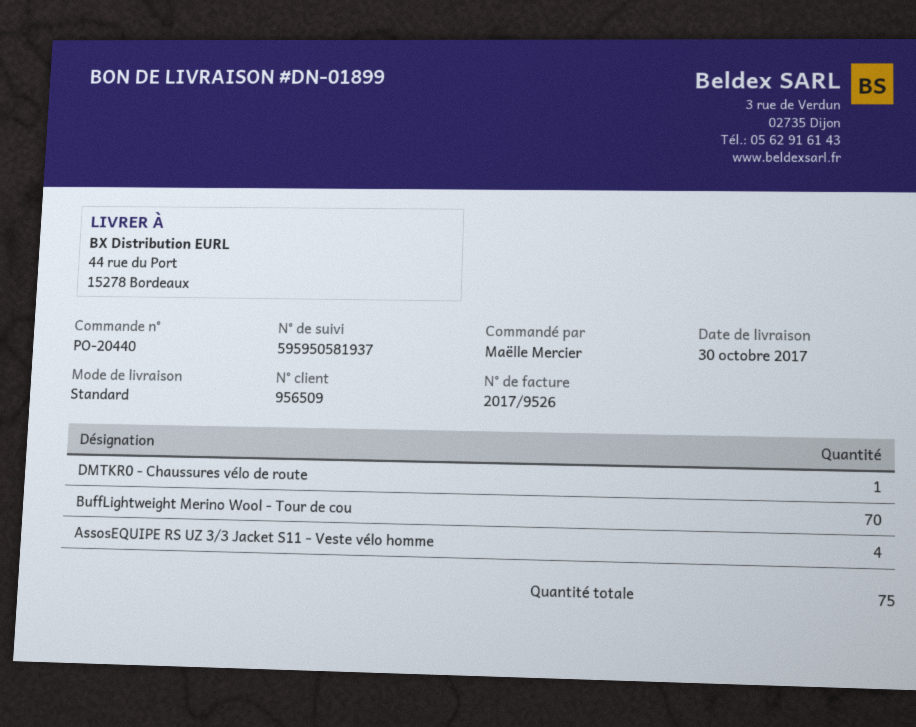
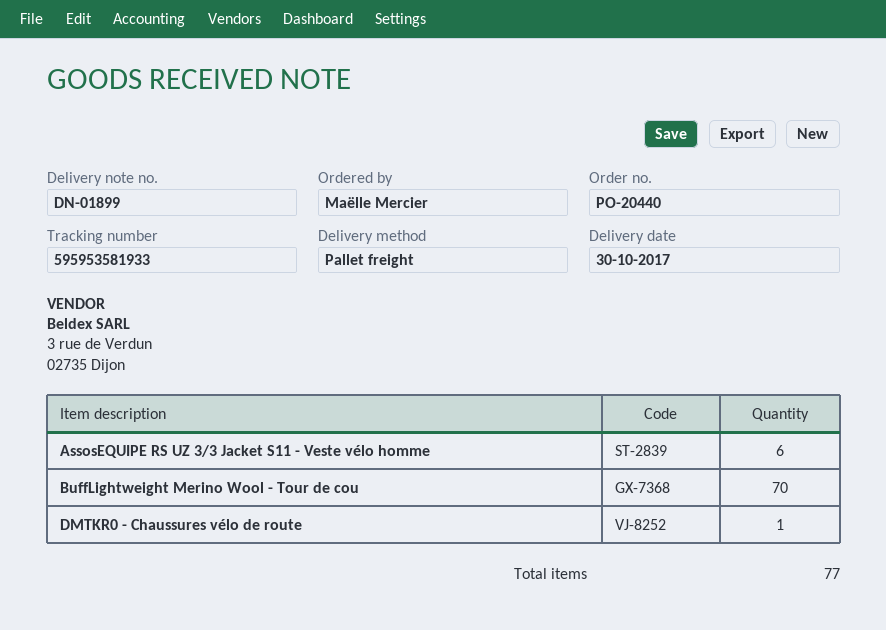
shipping method: standard -> pallet freight
tracking number: 595950581937 -> 595953581933
AssosEQUIPE RS UZ 3/3 Jacket S11 - Veste vélo homme: 4 -> 6
total quantity: 75 -> 77

